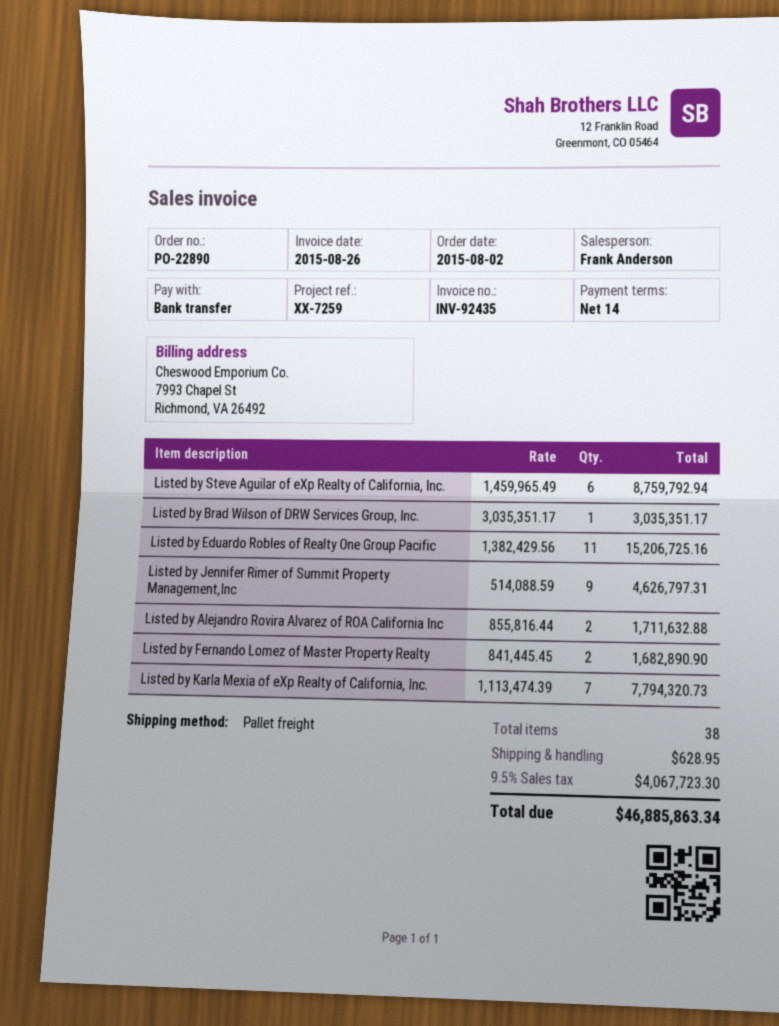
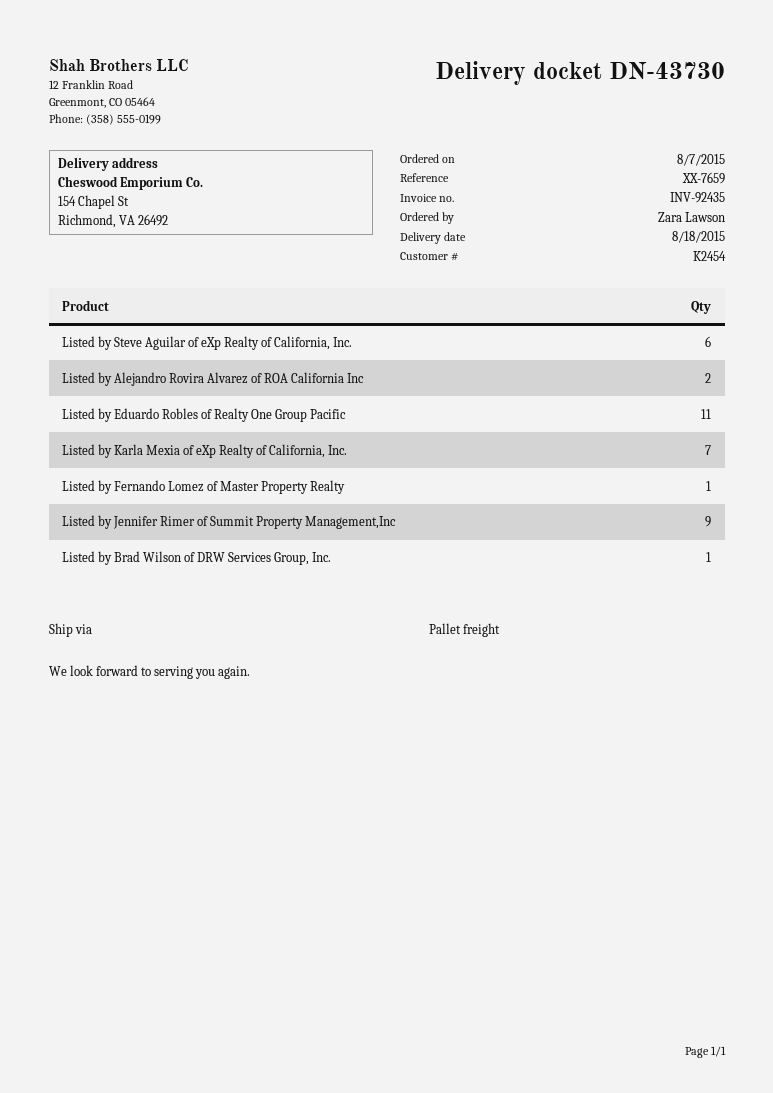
order date: 2015-08-02 -> 2015-08-07
reference: XX-7259 -> XX-7659
Listed by Fernando Lomez of Master Property Realty: 2 -> 1

